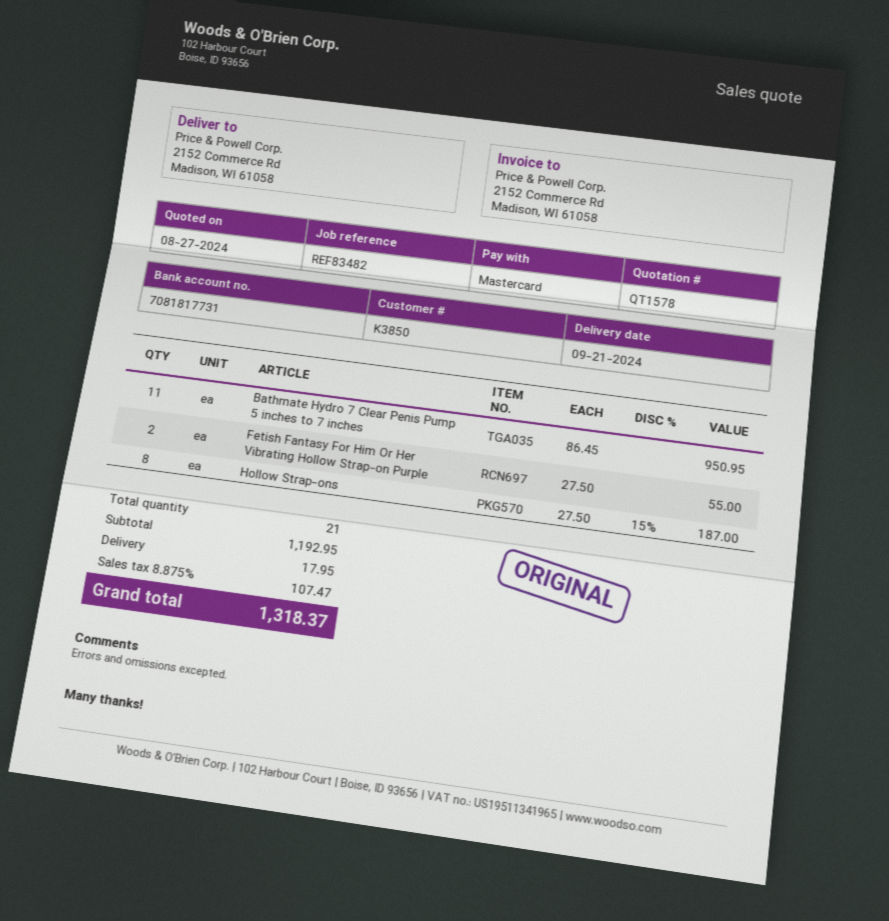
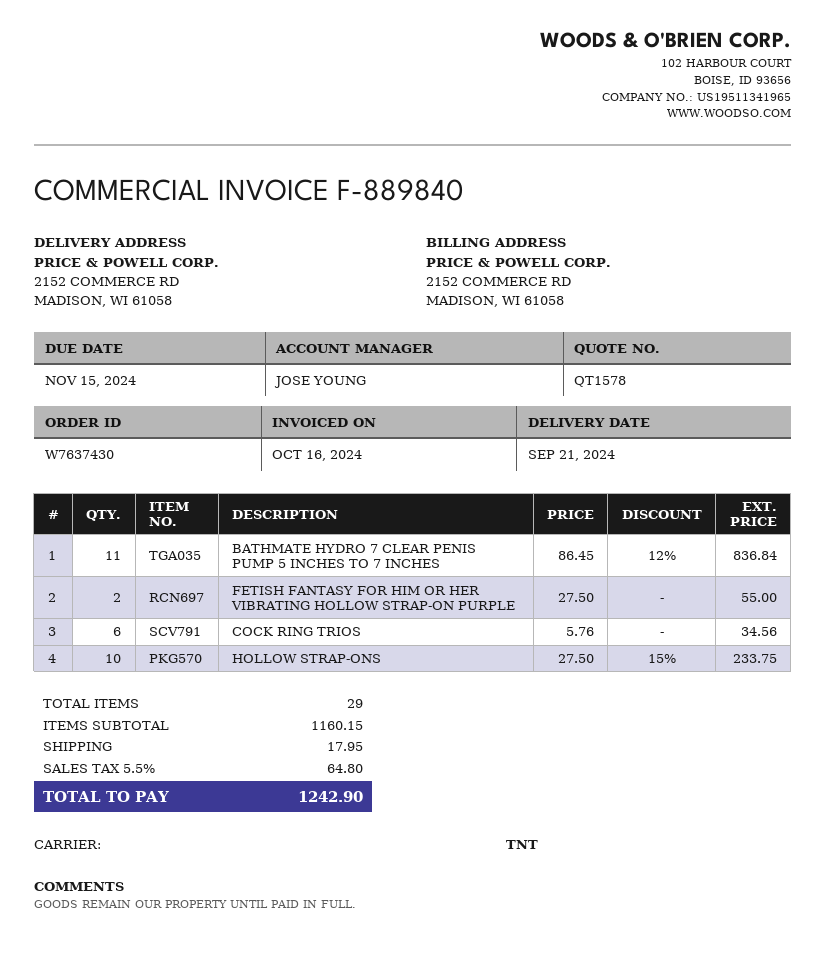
Bathmate Hydro 7 Clear Penis Pump 5 inches to 7 inches: 11 x 86.45 = 950.95 -> 11 x 86.45 - 12% = 836.84
Hollow Strap-ons: 8 x 27.50 - 15% = 187.00 -> 10 x 27.50 - 15% = 233.75
COCK RING TRIOS: none -> 6 x 5.76 = 34.56
total quantity: 21 -> 29
subtotal: 1192.95 -> 1160.15
tax: 8.875% = 107.47 -> 5.5% = 64.80
total: 1318.37 -> 1242.90

